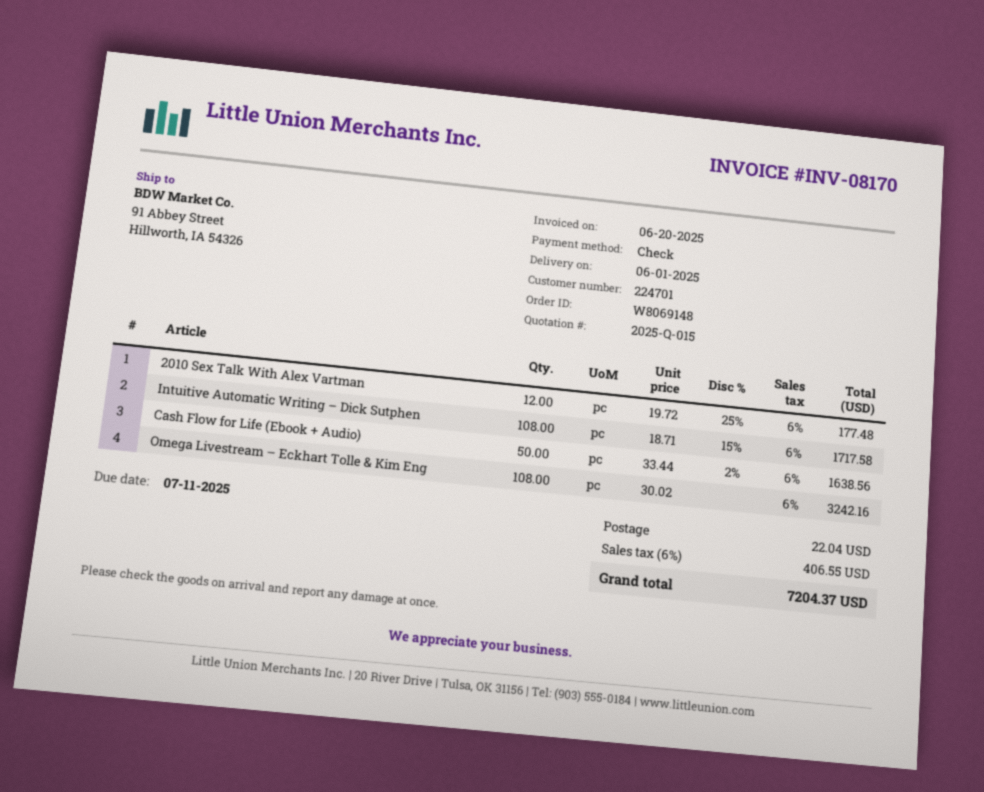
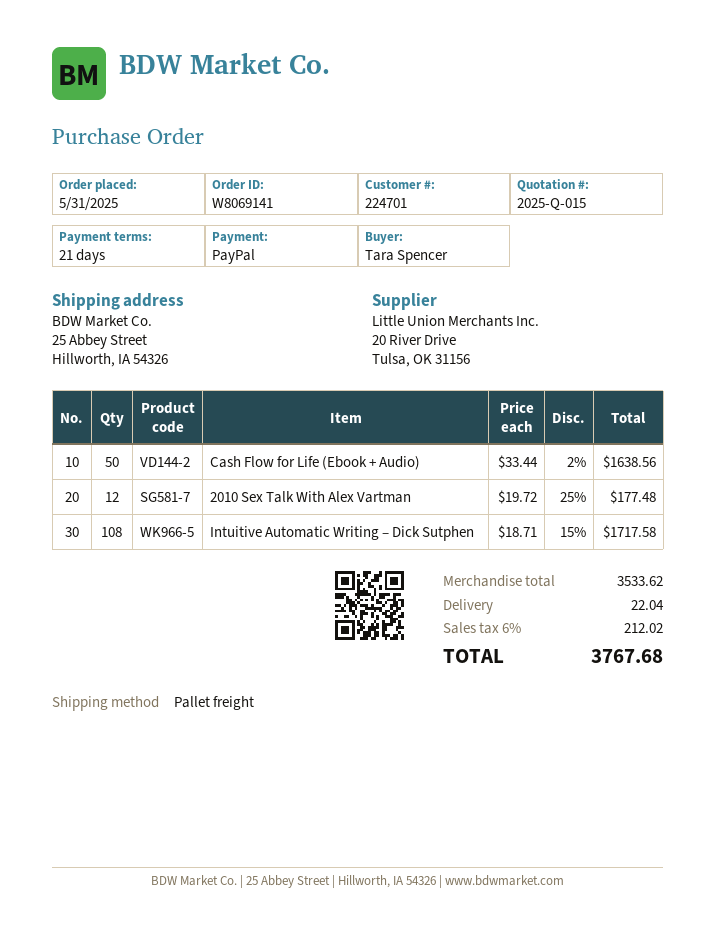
order number: W8069148 -> W8069141
payment method: cheque -> PayPal
ship to: 91 Abbey Street, Hillworth, IA 54326 -> 25 Abbey Street, Hillworth, IA 54326
Omega Livestream – Eckhart Tolle & Kim Eng: 108 x 30.02 = 3242.16 -> none
tax: 6% = 406.55 -> 6% = 212.02
total: 7204.37 -> 3767.68

